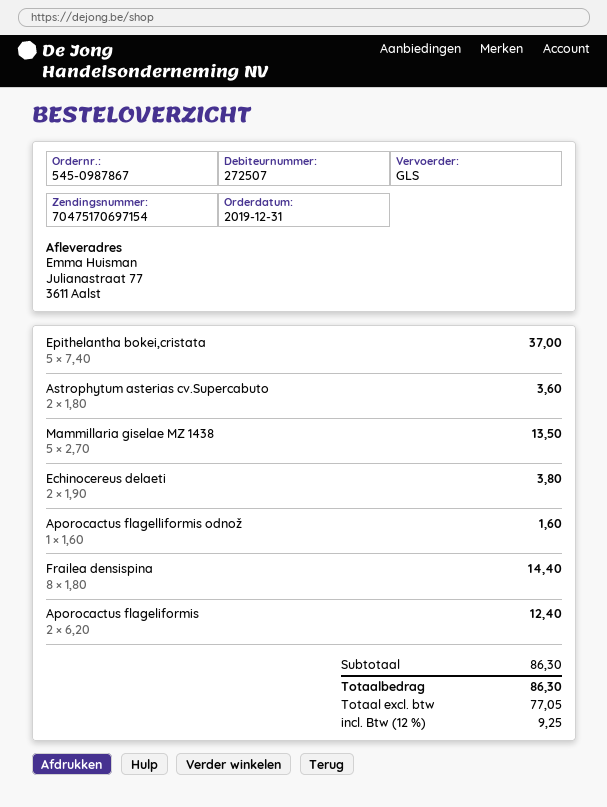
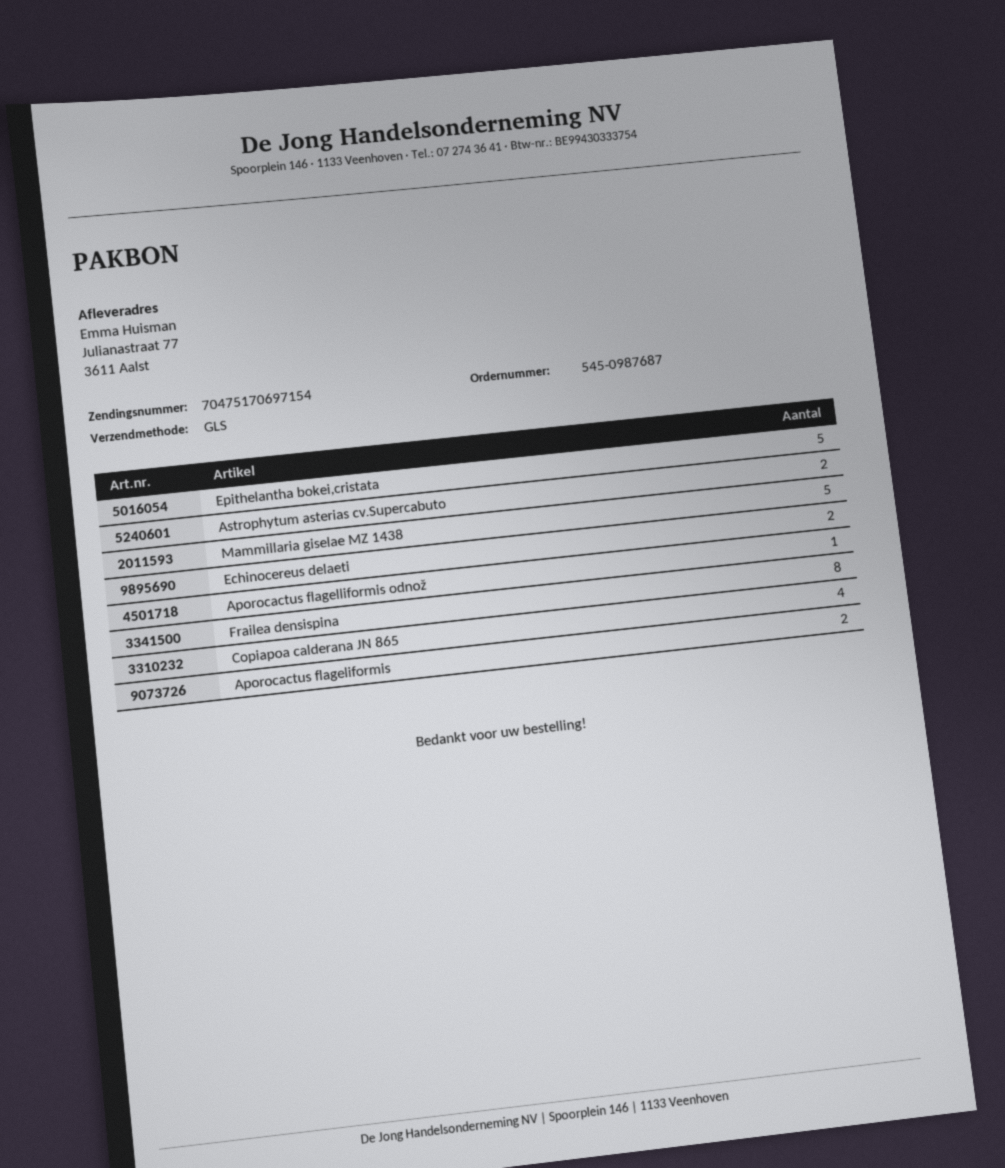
order number: 545-0987867 -> 545-0987687
Copiapoa calderana JN 865: none -> 4

